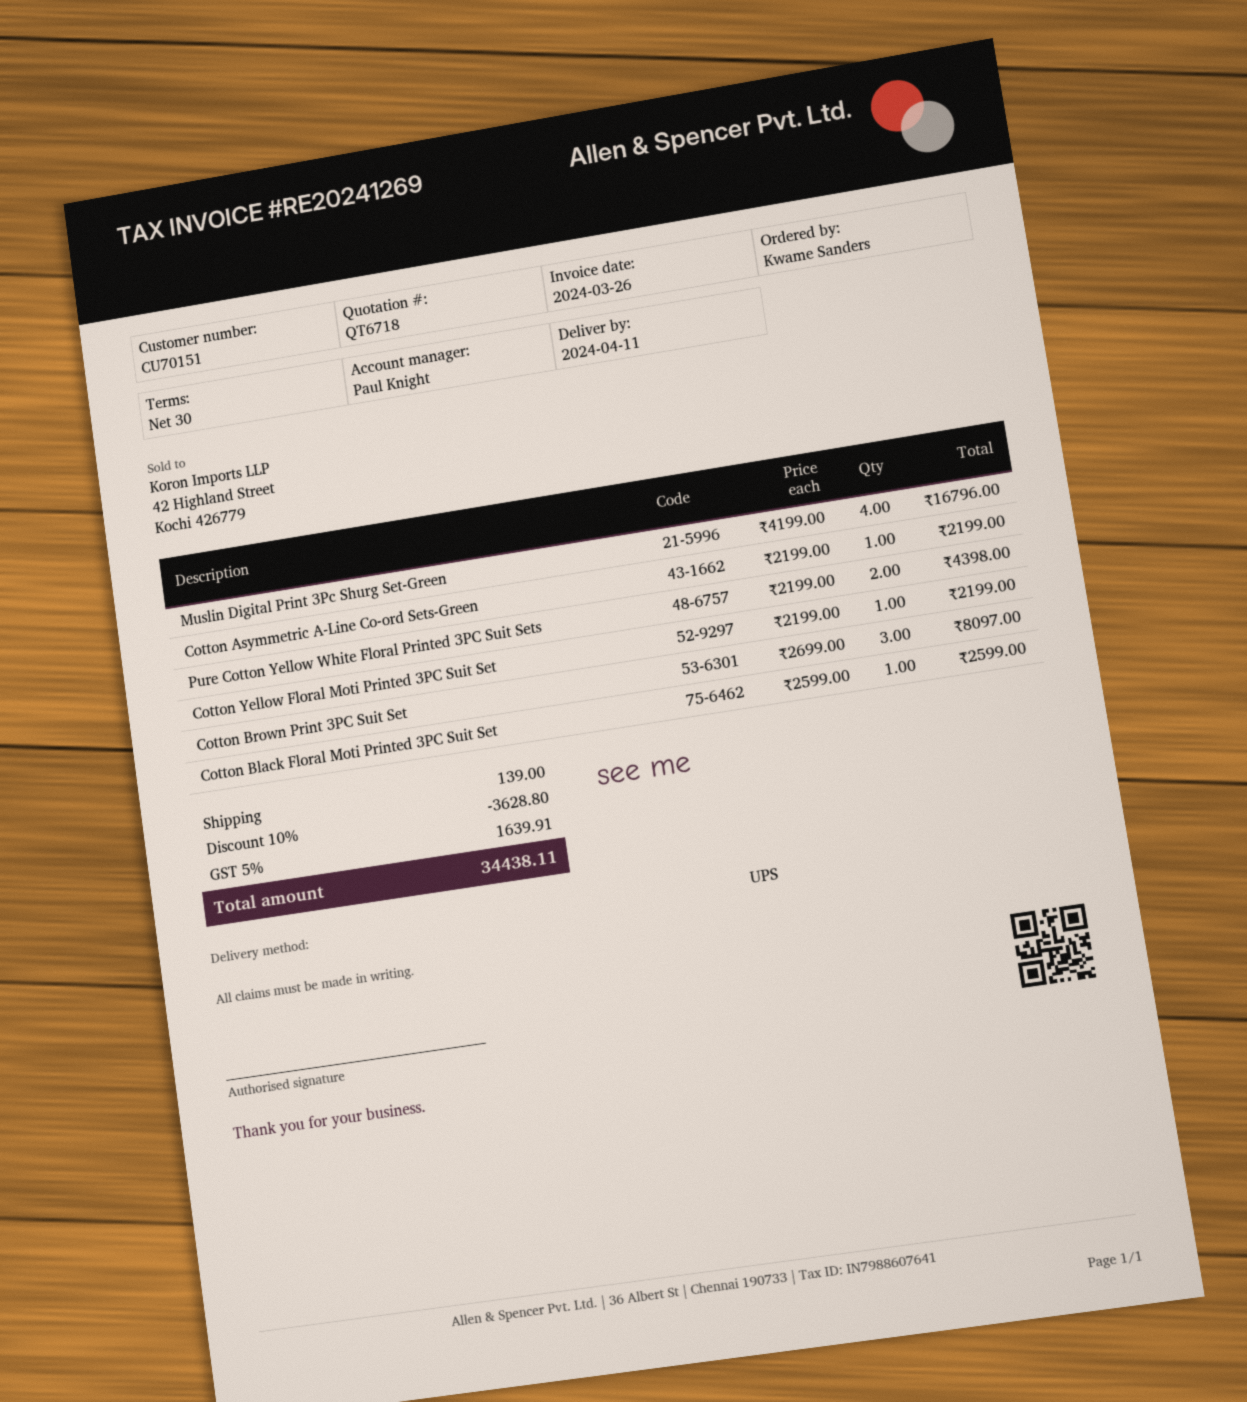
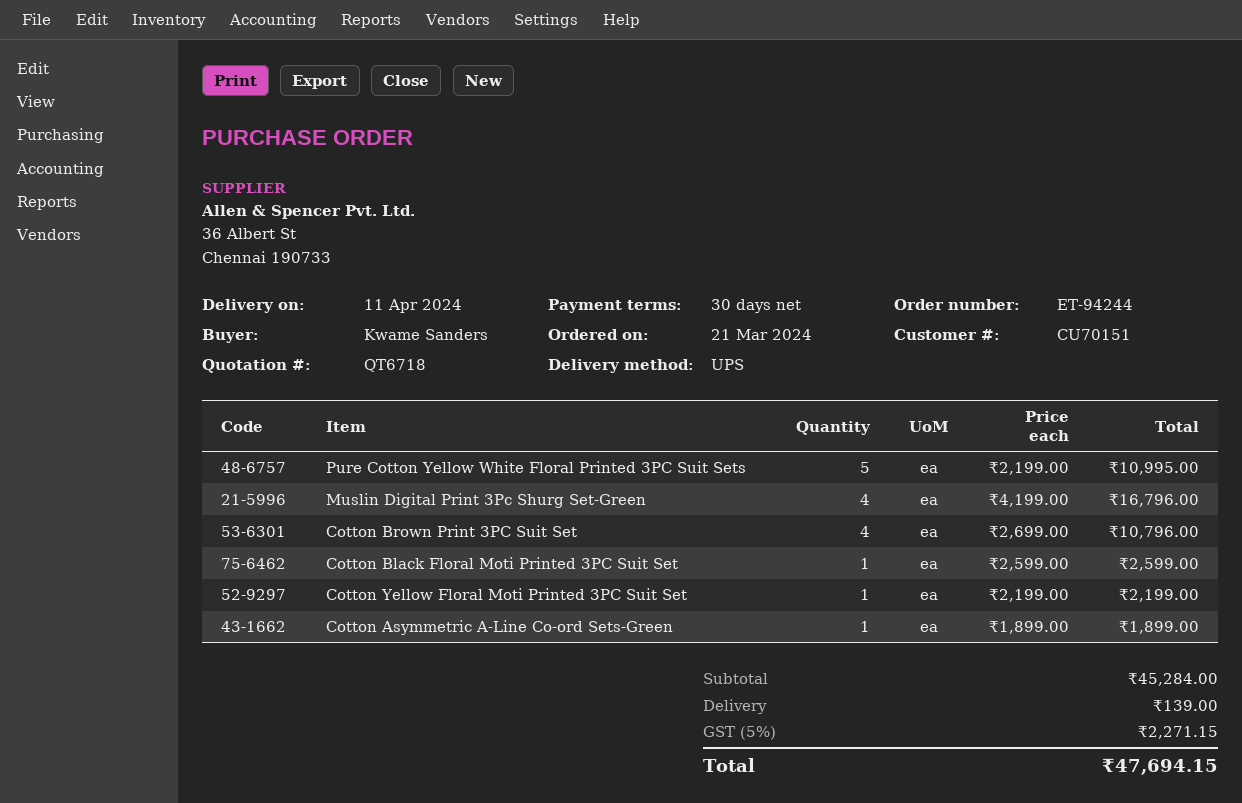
Cotton Asymmetric A-Line Co-ord Sets-Green: 1 x 2199.00 = 2199.00 -> 1 x 1899.00 = 1899.00
Pure Cotton Yellow White Floral Printed 3PC Suit Sets: 2 x 2199.00 = 4398.00 -> 5 x 2199.00 = 10995.00
Cotton Brown Print 3PC Suit Set: 3 x 2699.00 = 8097.00 -> 4 x 2699.00 = 10796.00
discount: 10% = 3628.80 -> none
tax: 5% = 1639.91 -> 5% = 2271.15
total: 34438.11 -> 47694.15

